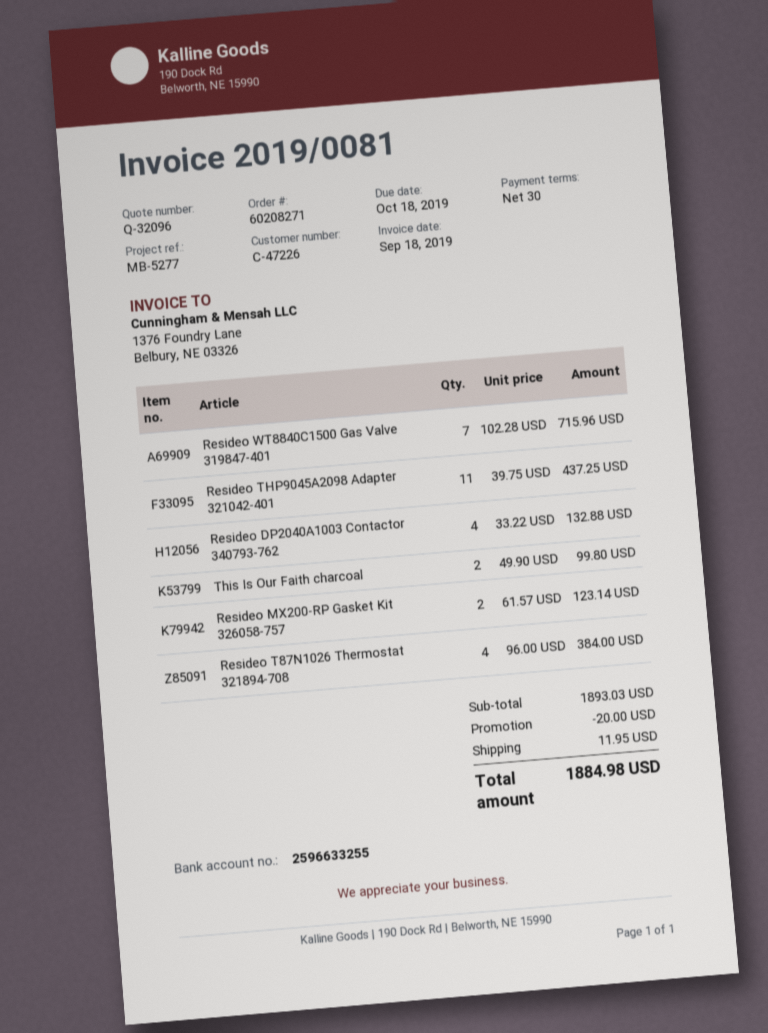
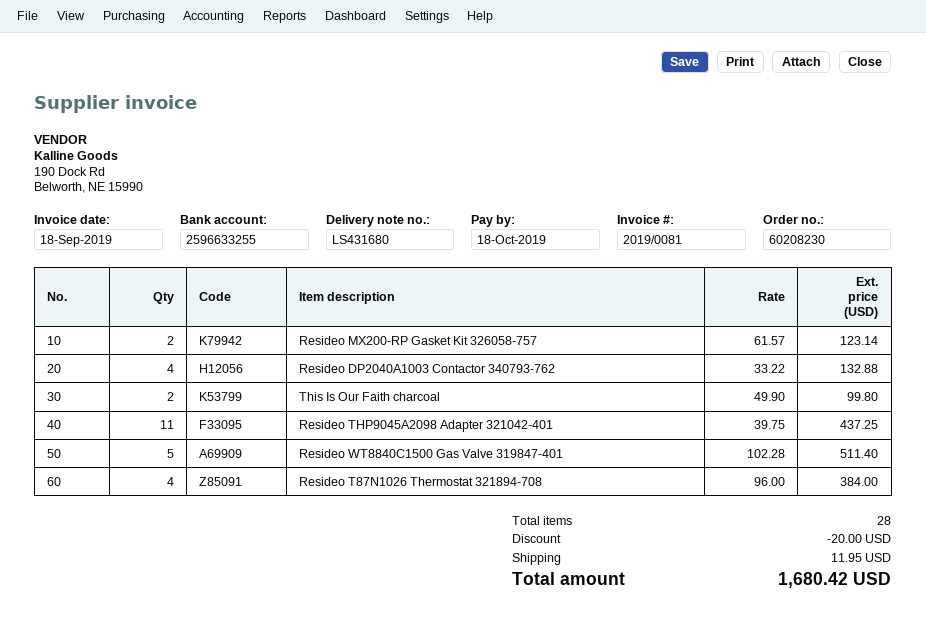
order number: 60208271 -> 60208230
Resideo WT8840C1500 Gas Valve 319847-401: 7 x 102.28 = 715.96 -> 5 x 102.28 = 511.40
total: 1884.98 -> 1680.42

